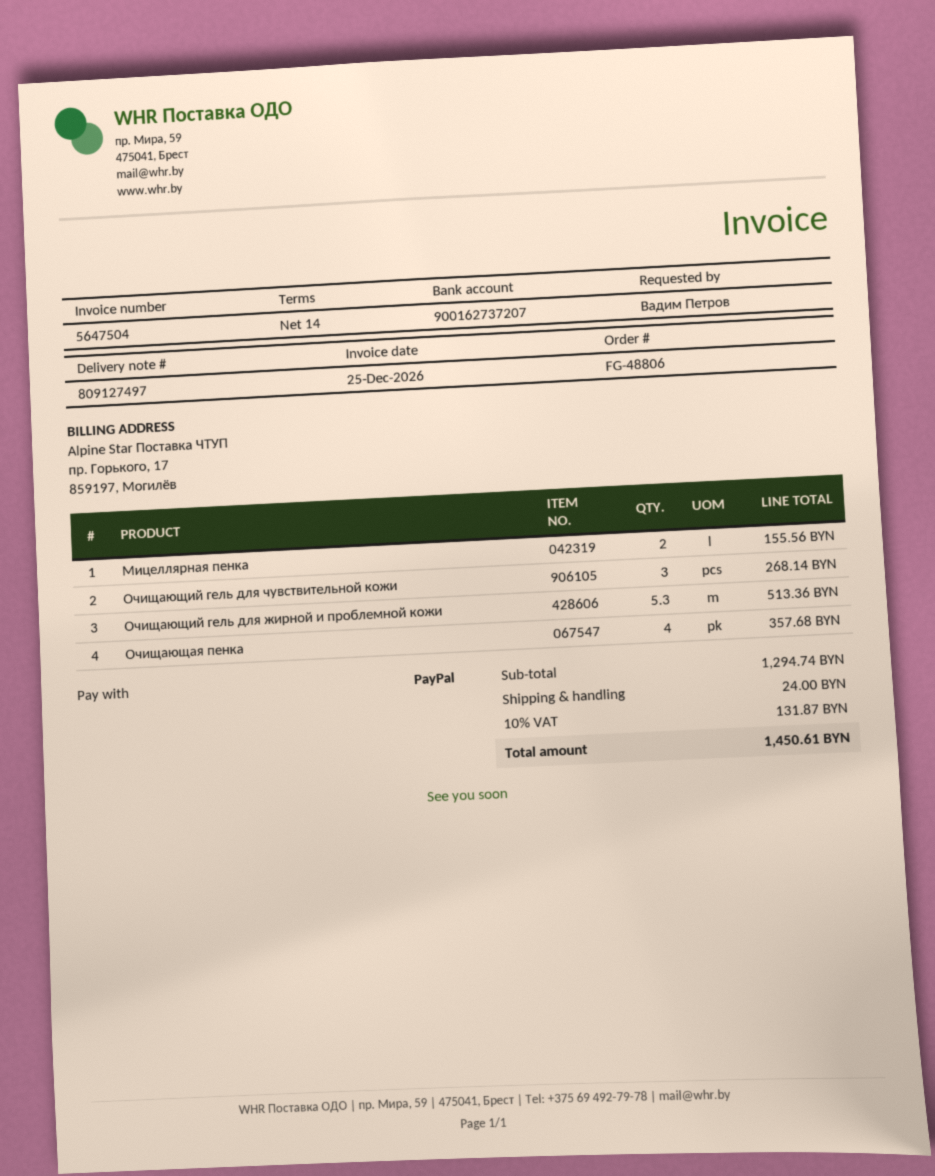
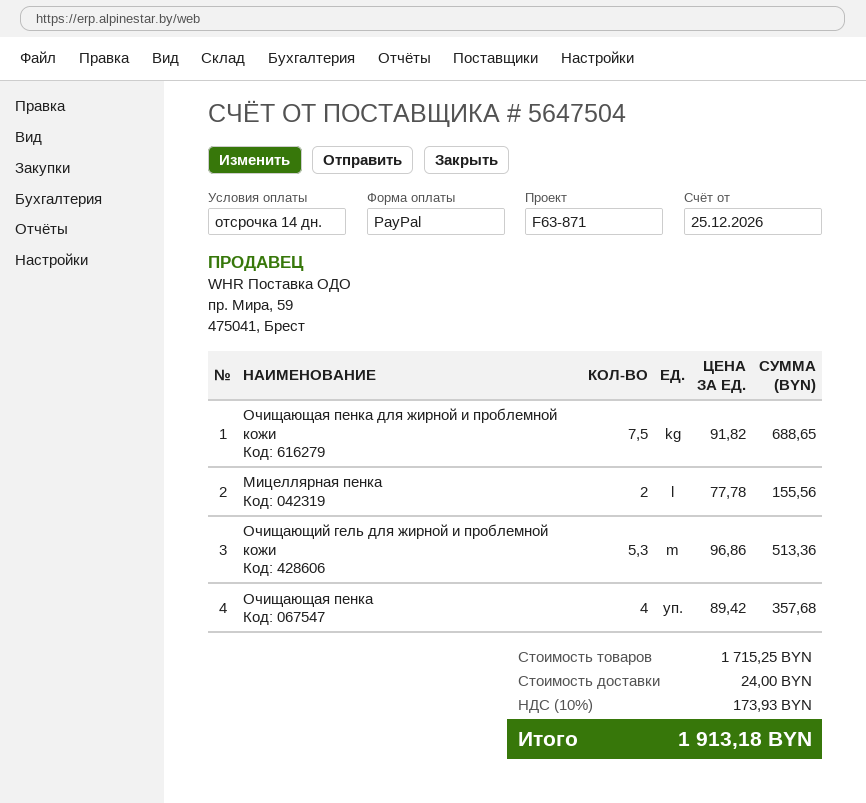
Очищающий гель для чувствительной кожи: 3 for 268.14 -> none
Очищающая пенка для жирной и проблемной кожи: none -> 7.5 for 688.65
subtotal: 1294.74 -> 1715.25
tax: 10% = 131.87 -> 10% = 173.93
total: 1450.61 -> 1913.18

